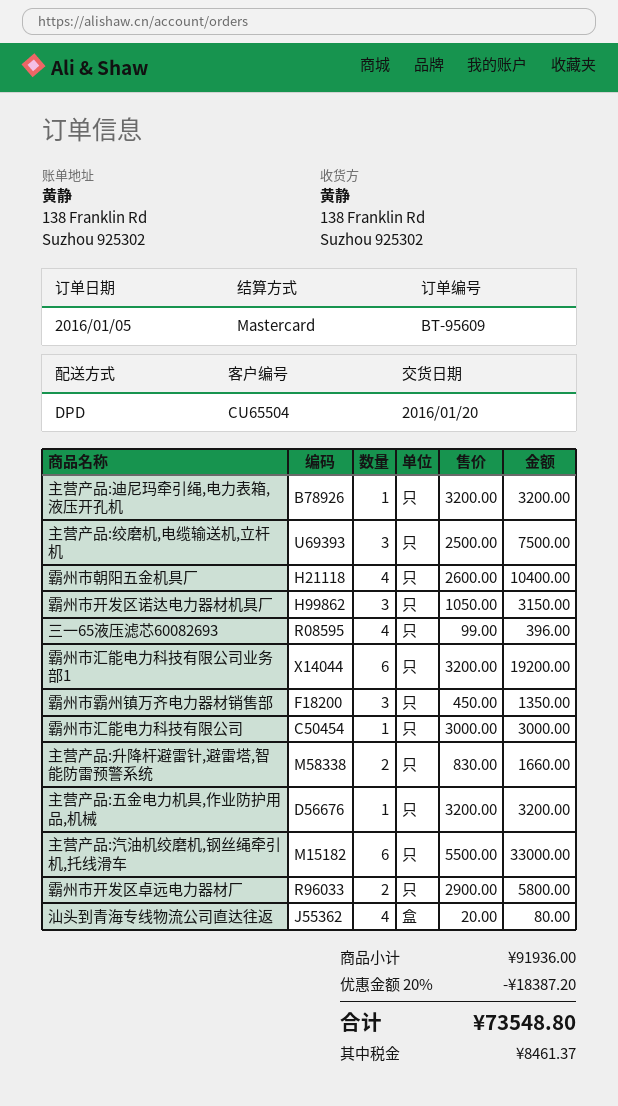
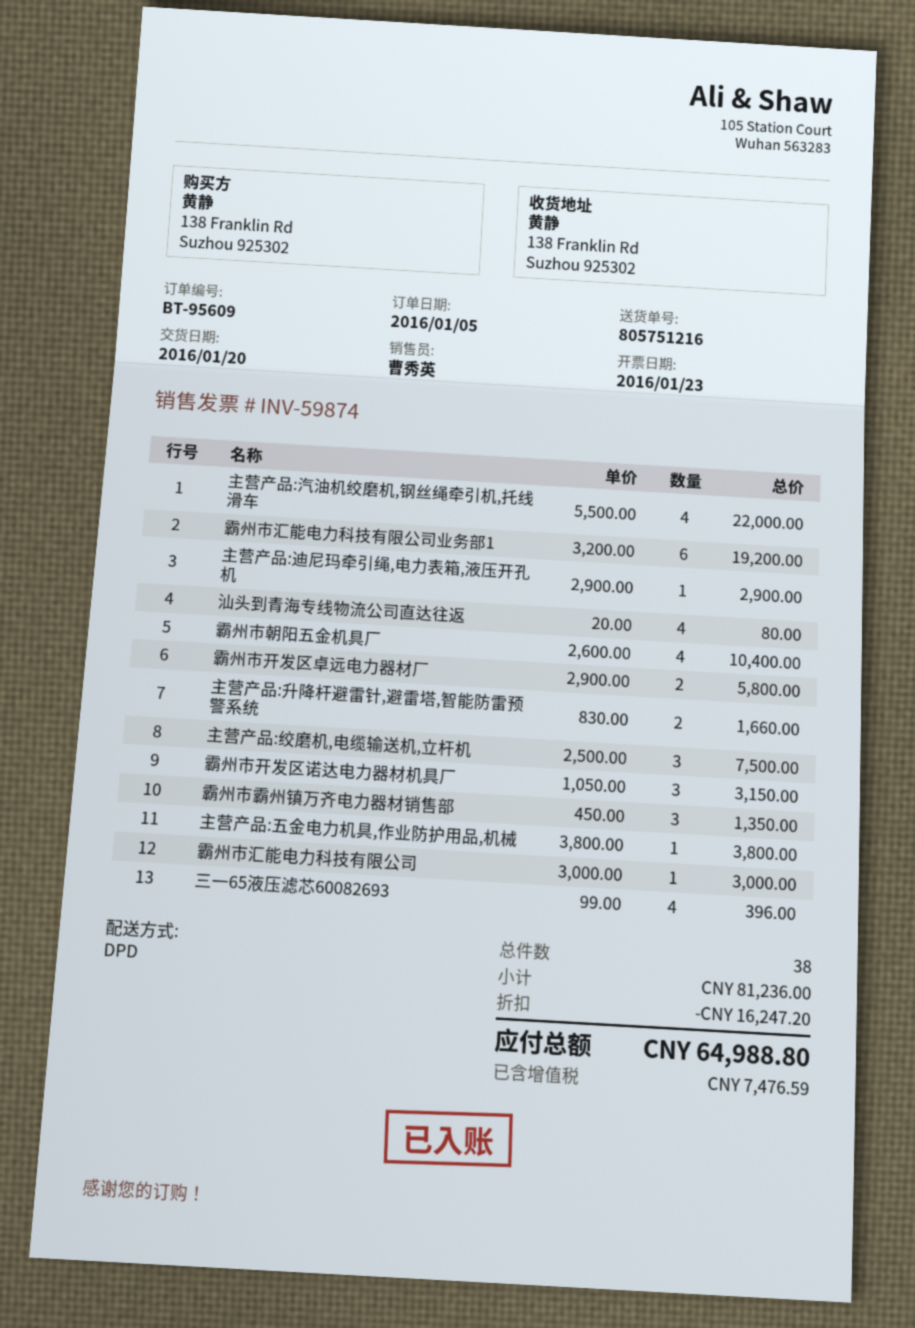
主营产品:迪尼玛牵引绳,电力表箱,液压开孔机: 1 x 3200.00 = 3200.00 -> 1 x 2900.00 = 2900.00
主营产品:五金电力机具,作业防护用品,机械: 1 x 3200.00 = 3200.00 -> 1 x 3800.00 = 3800.00
主营产品:汽油机绞磨机,钢丝绳牵引机,托线滑车: 6 x 5500.00 = 33000.00 -> 4 x 5500.00 = 22000.00
subtotal: 91936.00 -> 81236.00
discount: 18387.20 -> 16247.20
tax: 8461.37 -> 7476.59
total: 73548.80 -> 64988.80

